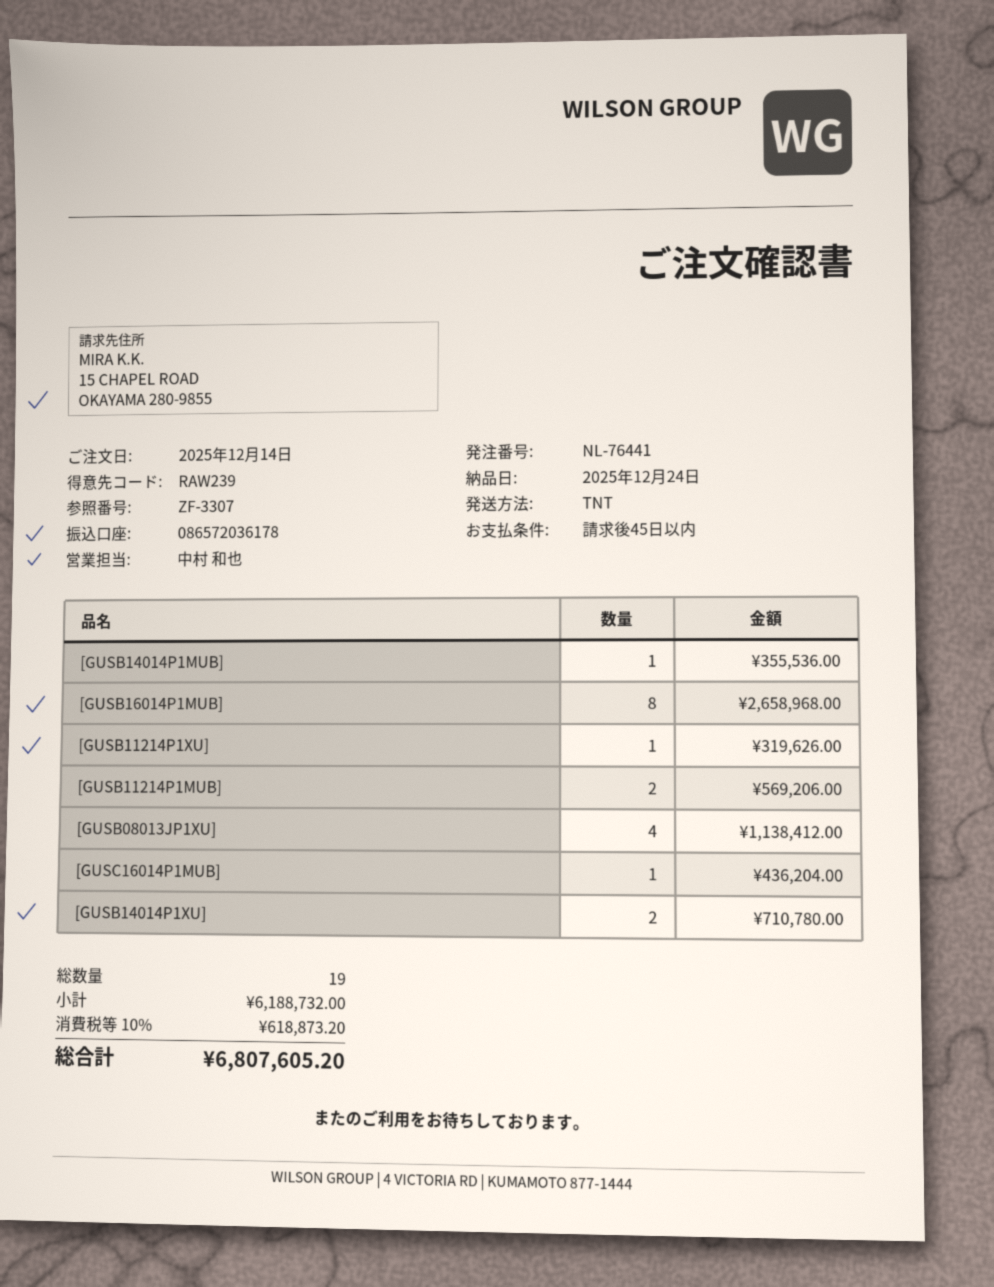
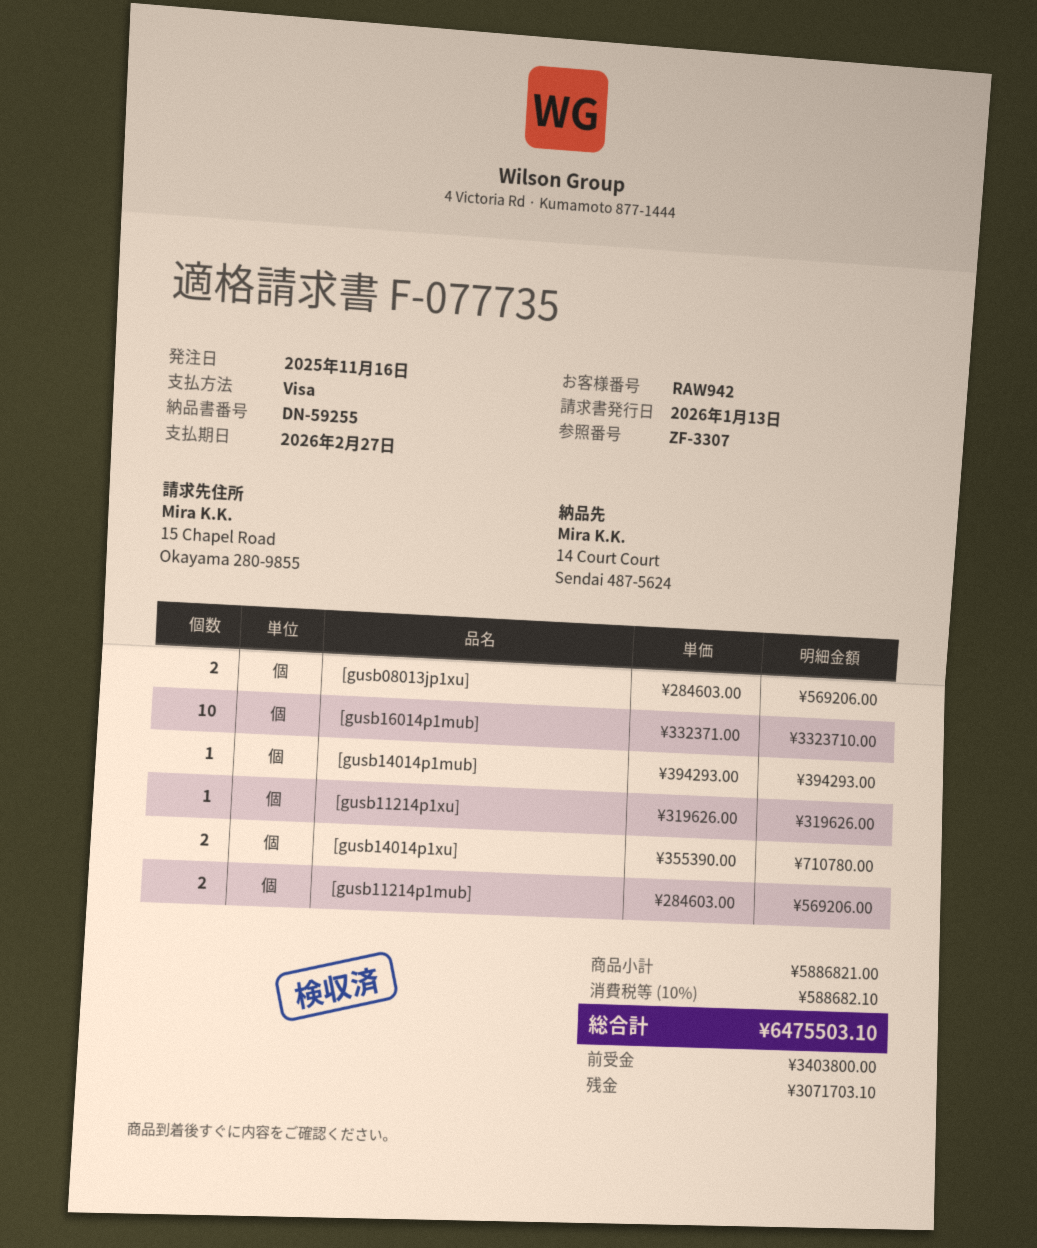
order date: 2025-12-14 -> 2025-11-16
customer number: RAW239 -> RAW942
[GUSB14014P1MUB]: 1 for 355536.00 -> 1 for 394293.00
[GUSB16014P1MUB]: 8 for 2658968.00 -> 10 for 3323710.00
[GUSB08013JP1XU]: 4 for 1138412.00 -> 2 for 569206.00
[GUSC16014P1MUB]: 1 for 436204.00 -> none
subtotal: 6188732.00 -> 5886821.00
tax: 10% = 618873.20 -> 10% = 588682.10
total: 6807605.20 -> 6475503.10

